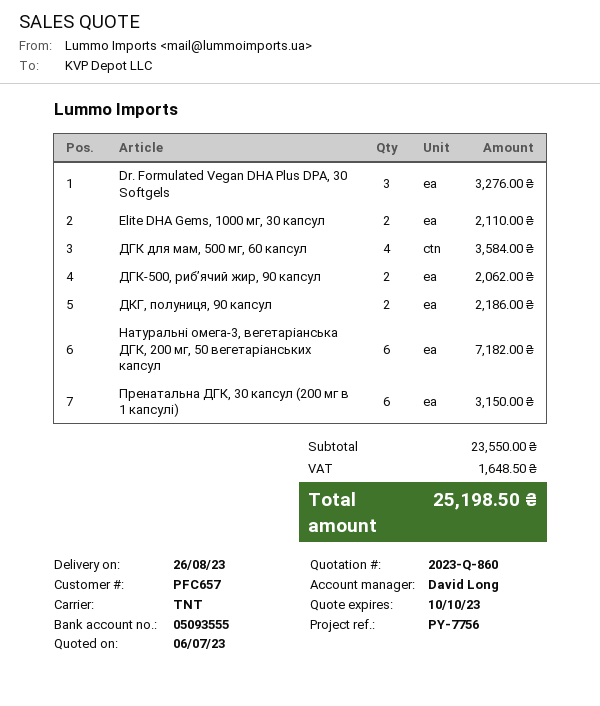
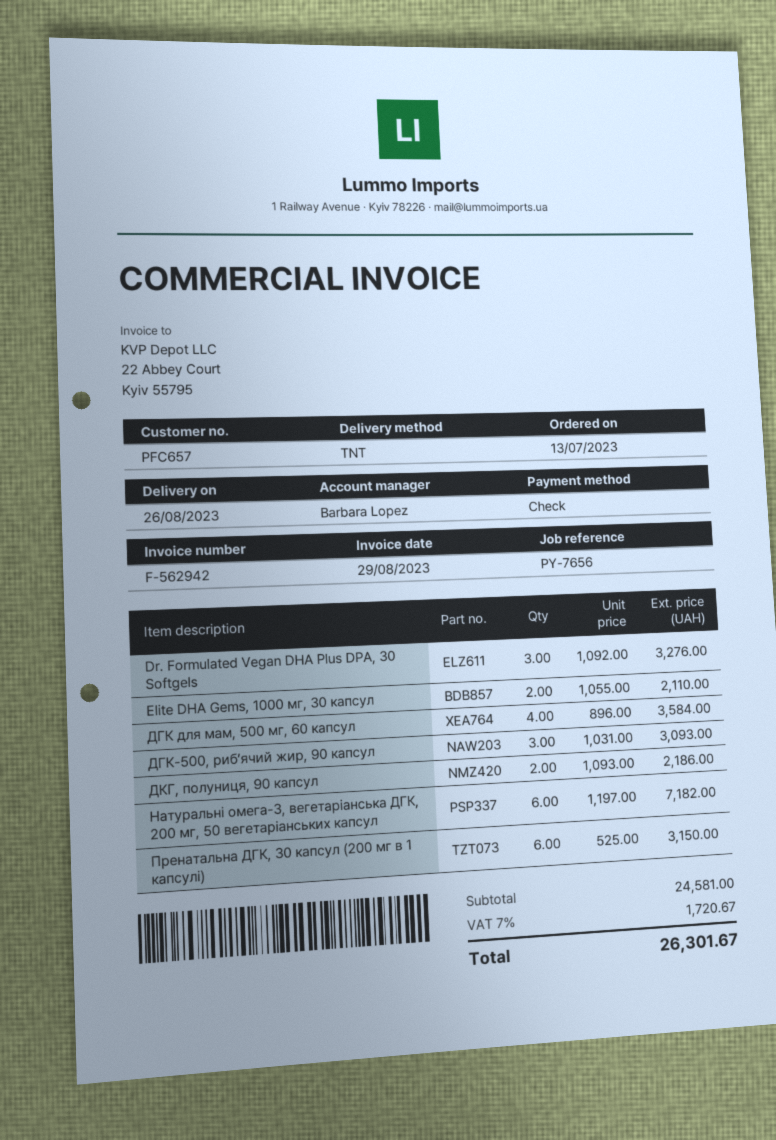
reference: PY-7756 -> PY-7656
sales rep: David Long -> Barbara Lopez
ДГК-500, риб’ячий жир, 90 капсул: 2 for 2062.00 -> 3 for 3093.00
subtotal: 23550.00 -> 24581.00
tax: 1648.50 -> 1720.67
total: 25198.50 -> 26301.67

